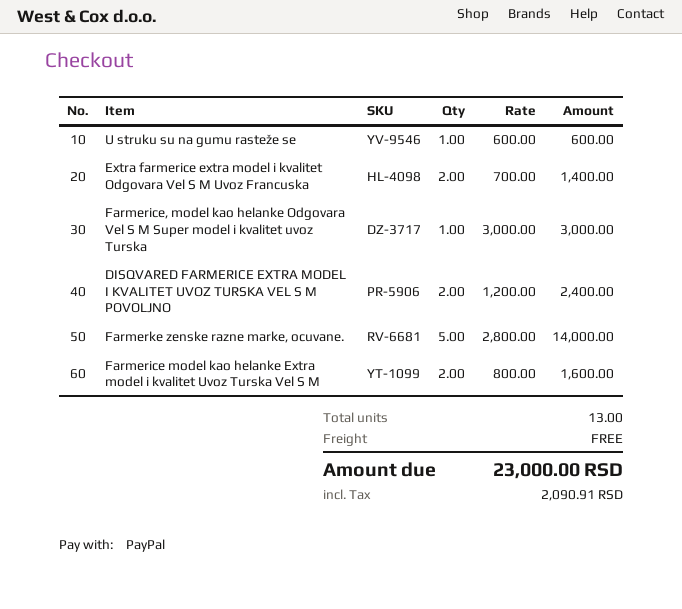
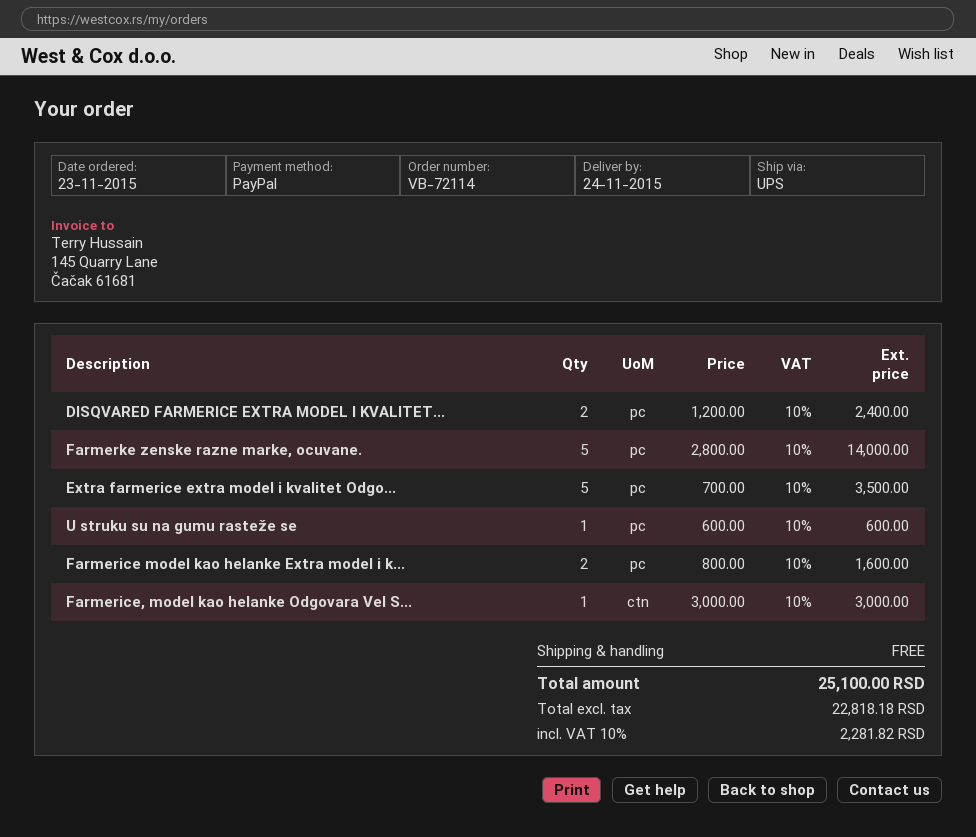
Extra farmerice extra model i kvalitet Odgovara Vel S M Uvoz Francuska: 2 x 700.00 = 1400.00 -> 5 x 700.00 = 3500.00
tax: 2090.91 -> 2281.82
total: 23000.00 -> 25100.00

